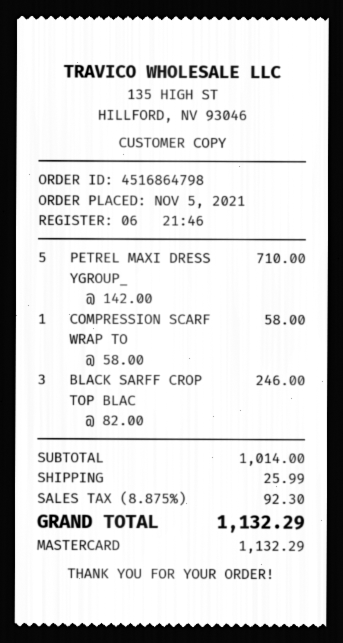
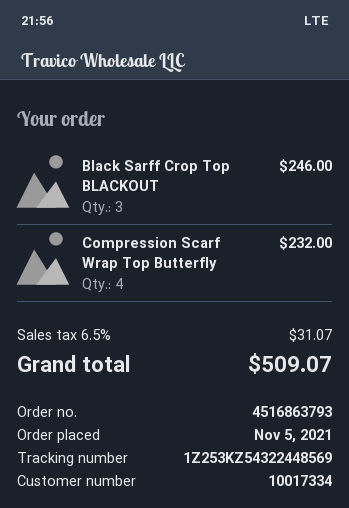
order number: 4516864798 -> 4516863793
PETREL MAXI DRESS YGROUP_: 5 for 710.00 -> none
COMPRESSION SCARF WRAP TO: 1 for 58.00 -> 4 for 232.00
shipping: 25.99 -> none
tax: 8.875% = 92.30 -> 6.5% = 31.07
total: 1132.29 -> 509.07

